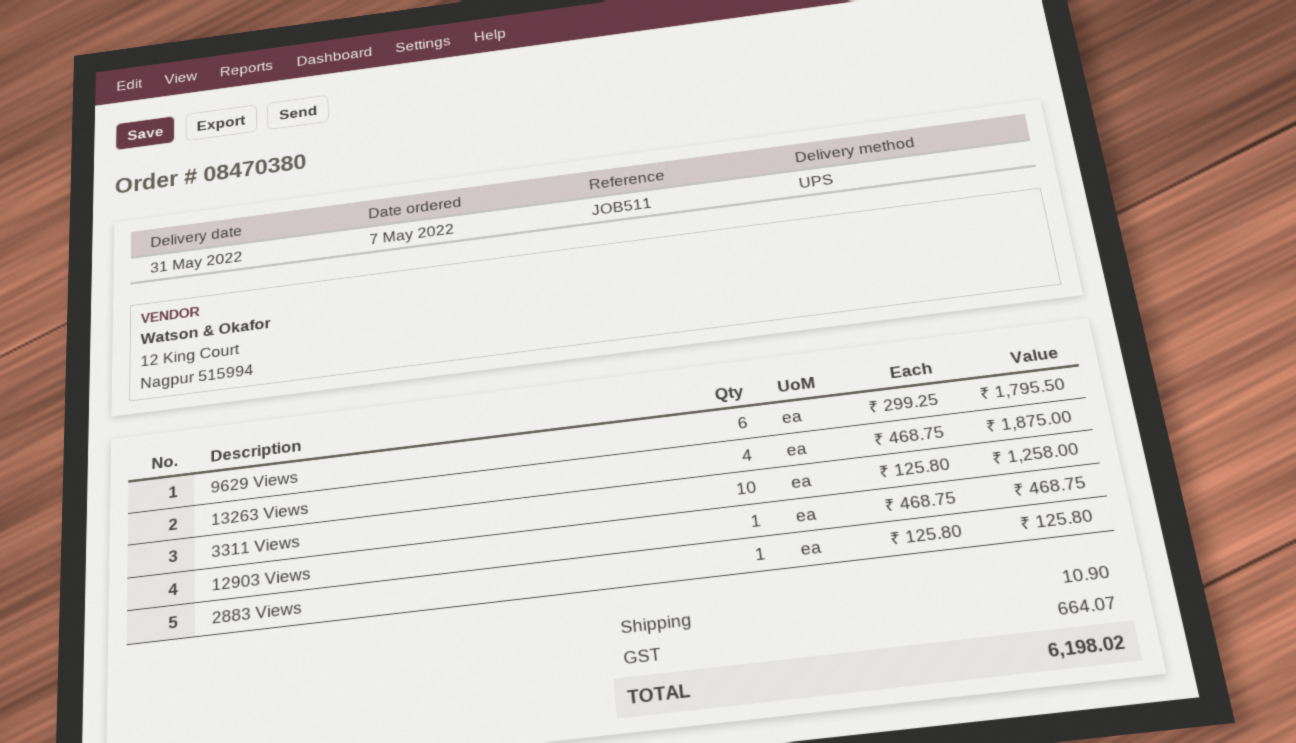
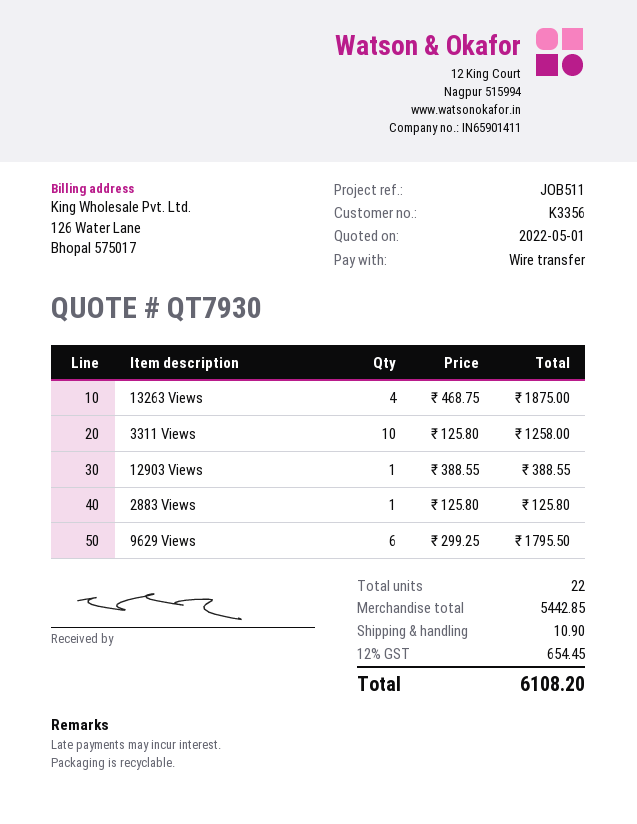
12903 Views: 1 x 468.75 = 468.75 -> 1 x 388.55 = 388.55
tax: 664.07 -> 654.45
total: 6198.02 -> 6108.20

